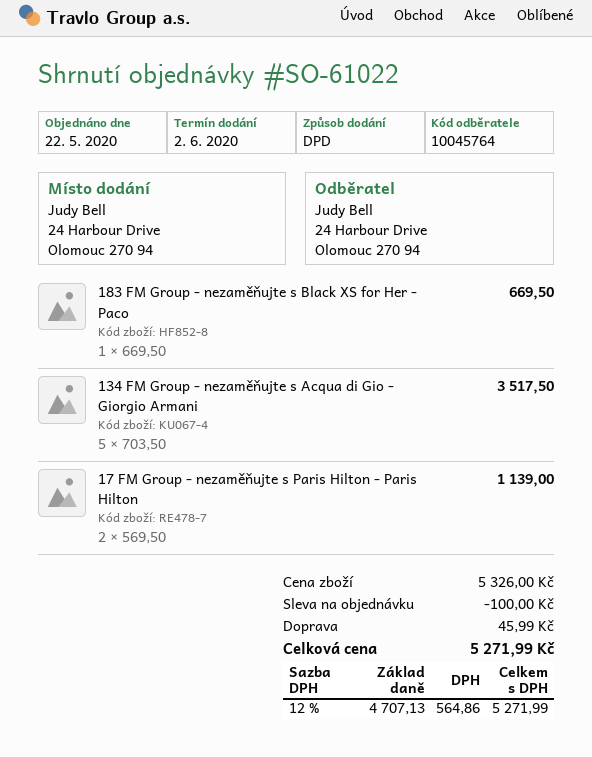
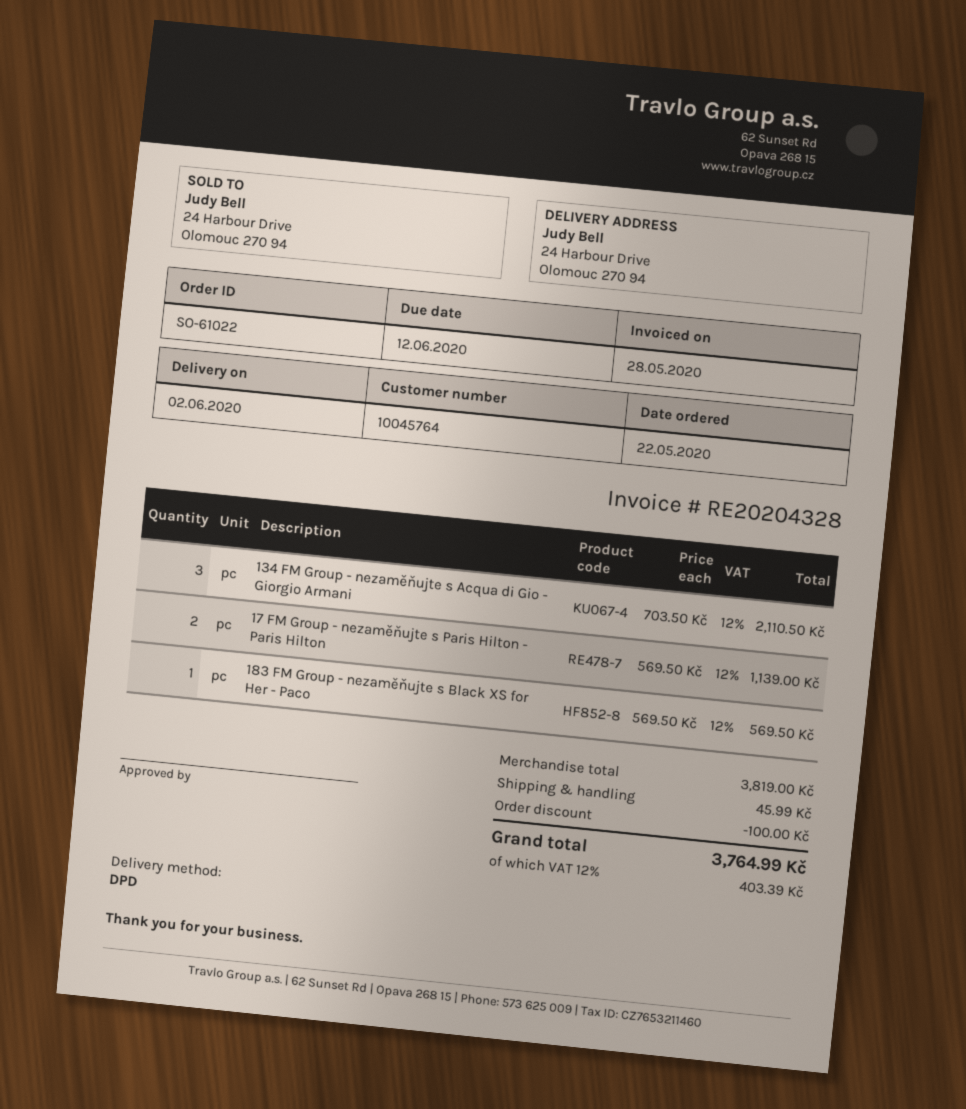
183 FM Group - nezaměňujte s Black XS for Her - Paco: 1 x 669.50 = 669.50 -> 1 x 569.50 = 569.50
134 FM Group - nezaměňujte s Acqua di Gio - Giorgio Armani: 5 x 703.50 = 3517.50 -> 3 x 703.50 = 2110.50
subtotal: 5326.00 -> 3819.00
tax: 12% = 564.86 -> 12% = 403.39
total: 5271.99 -> 3764.99

